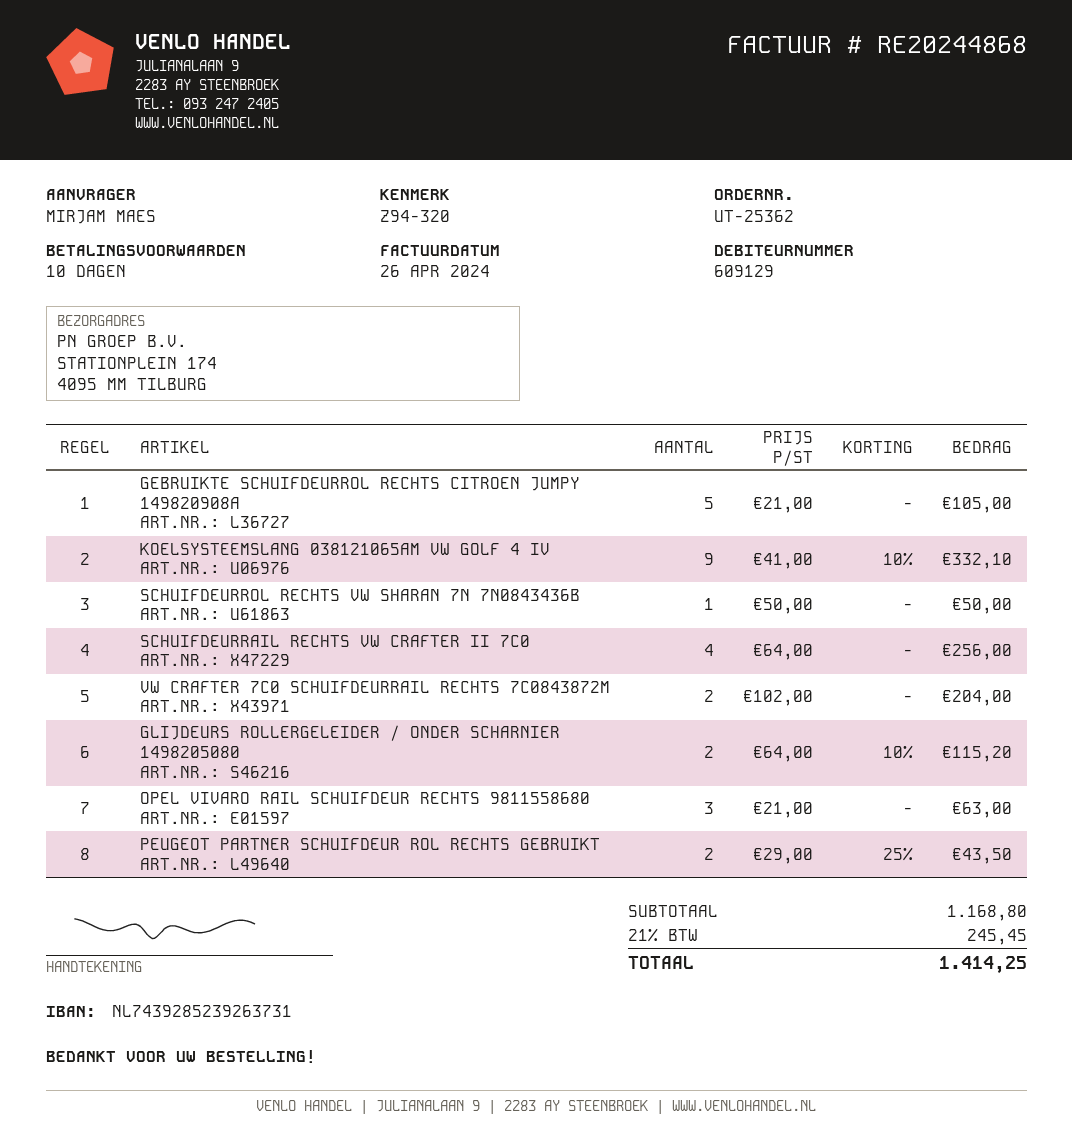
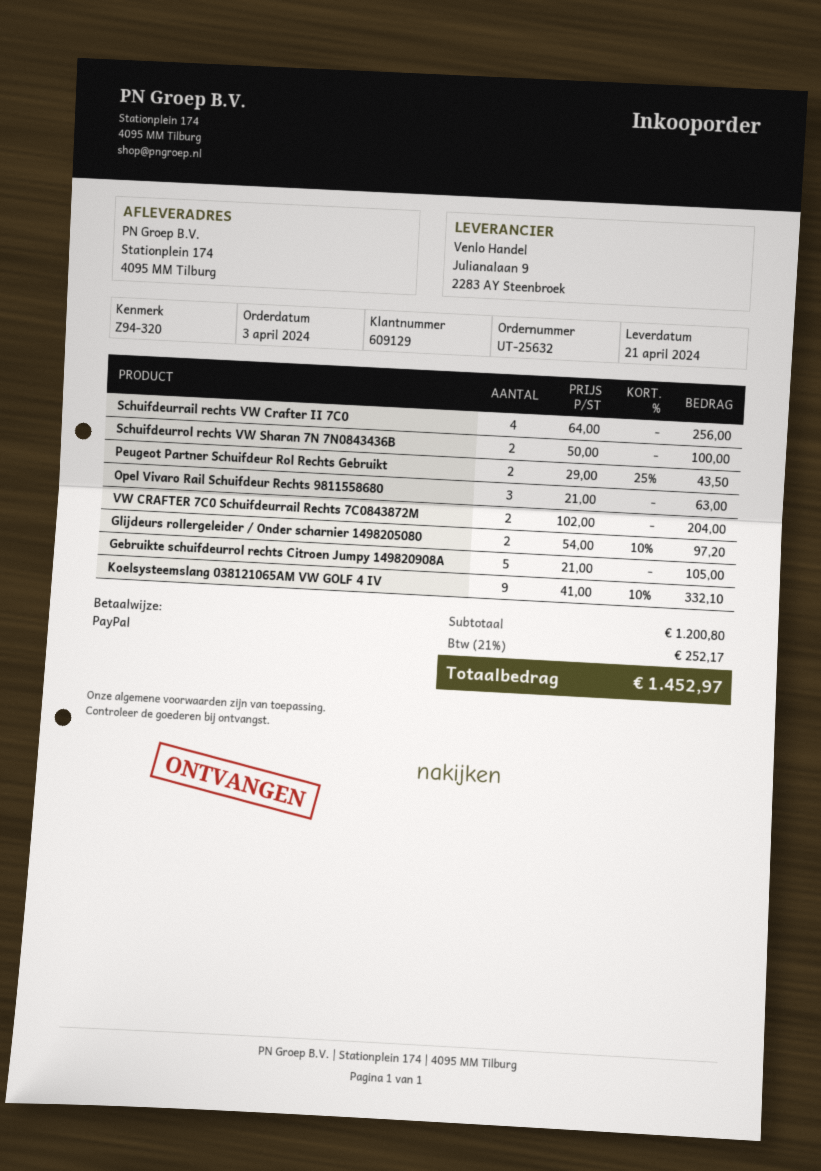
order number: UT-25362 -> UT-25632
SCHUIFDEURROL RECHTS VW SHARAN 7N 7N0843436B: 1 x 50.00 = 50.00 -> 2 x 50.00 = 100.00
GLIJDEURS ROLLERGELEIDER / ONDER SCHARNIER 1498205080: 2 x 64.00 - 10% = 115.20 -> 2 x 54.00 - 10% = 97.20
subtotal: 1168.80 -> 1200.80
tax: 21% = 245.45 -> 21% = 252.17
total: 1414.25 -> 1452.97

